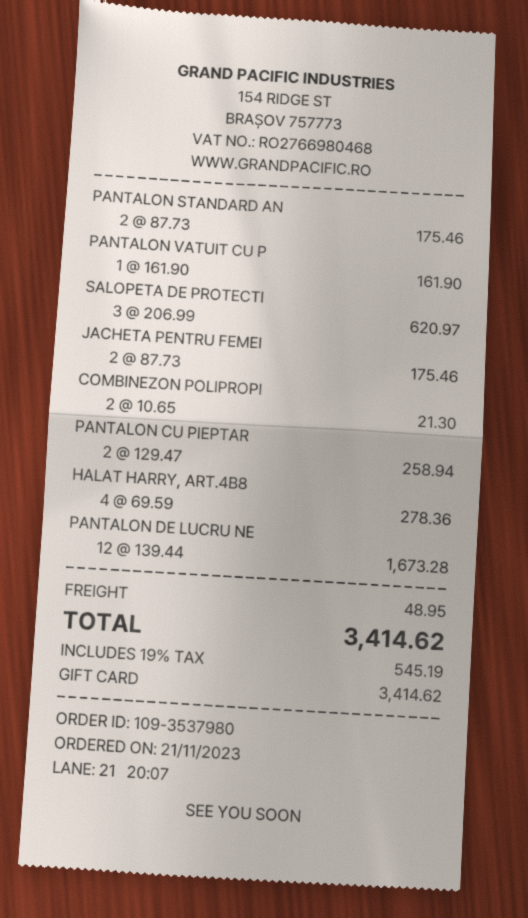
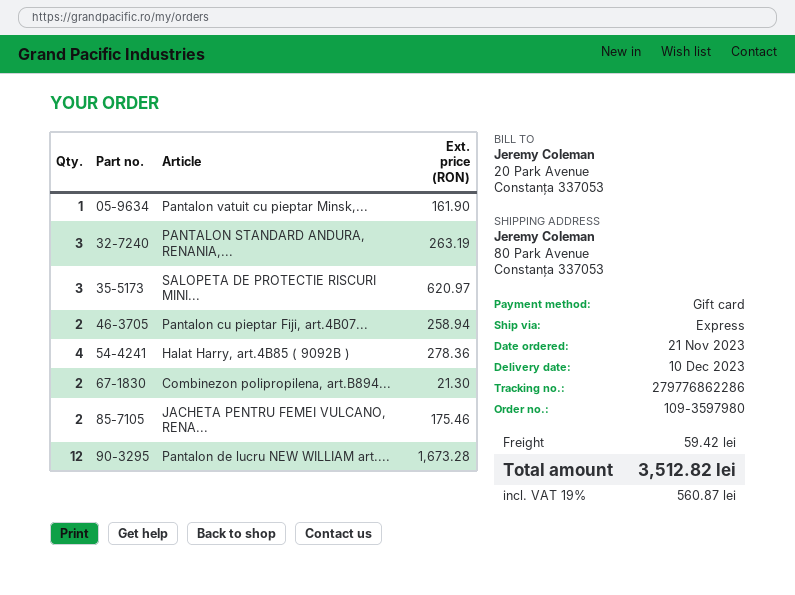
order number: 109-3537980 -> 109-3597980
PANTALON STANDARD AN: 2 for 175.46 -> 3 for 263.19
shipping: 48.95 -> 59.42
tax: 19% = 545.19 -> 19% = 560.87
total: 3414.62 -> 3512.82

